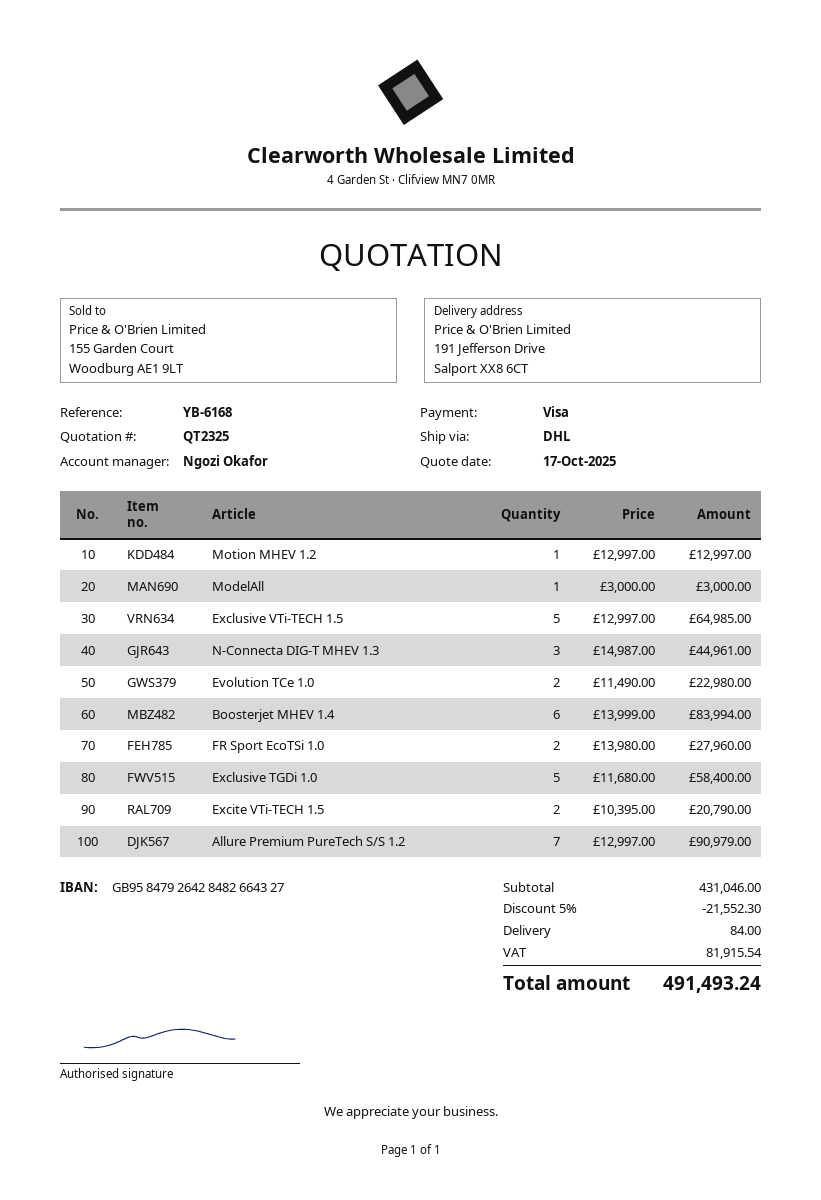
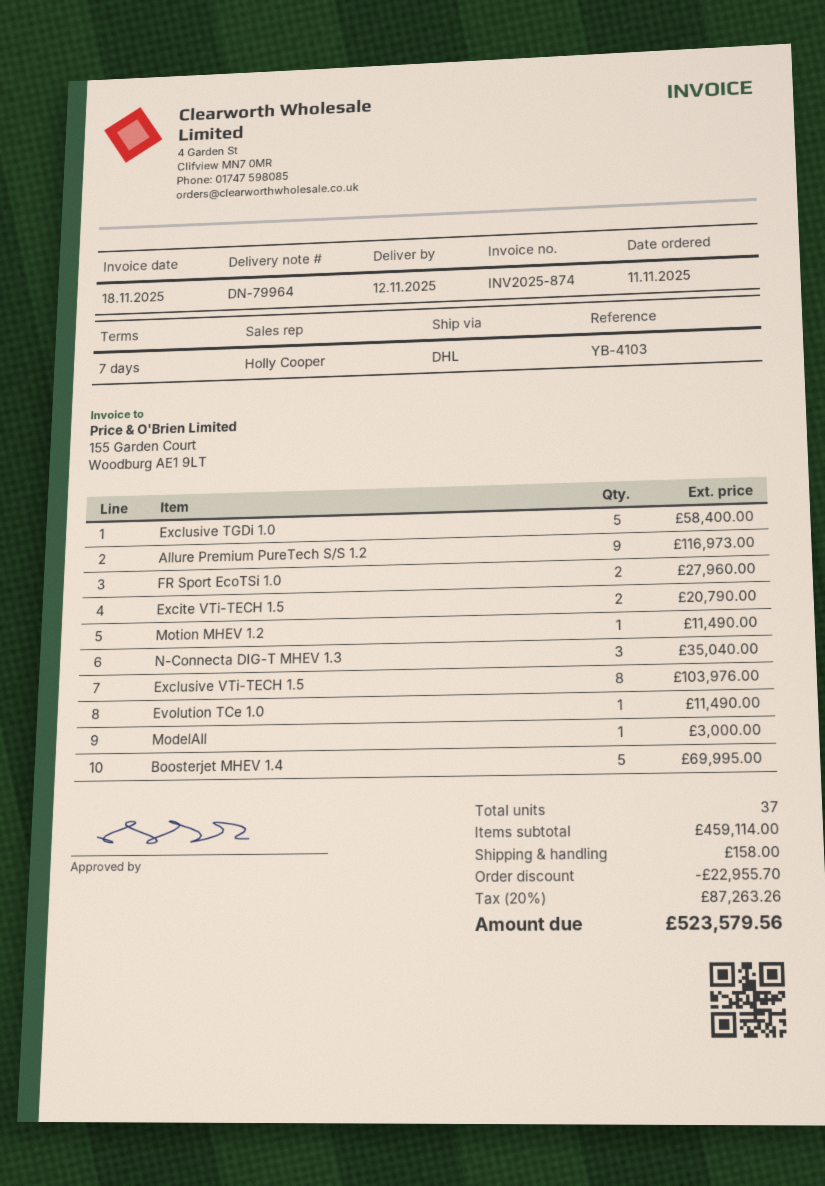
reference: YB-6168 -> YB-4103
sales rep: Ngozi Okafor -> Holly Cooper
Motion MHEV 1.2: 1 for 12997.00 -> 1 for 11490.00
Exclusive VTi-TECH 1.5: 5 for 64985.00 -> 8 for 103976.00
N-Connecta DIG-T MHEV 1.3: 3 for 44961.00 -> 3 for 35040.00
Evolution TCe 1.0: 2 for 22980.00 -> 1 for 11490.00
Boosterjet MHEV 1.4: 6 for 83994.00 -> 5 for 69995.00
Allure Premium PureTech S/S 1.2: 7 for 90979.00 -> 9 for 116973.00
subtotal: 431046.00 -> 459114.00
discount: 21552.30 -> 22955.70
shipping: 84.00 -> 158.00
tax: 81915.54 -> 87263.26
total: 491493.24 -> 523579.56

